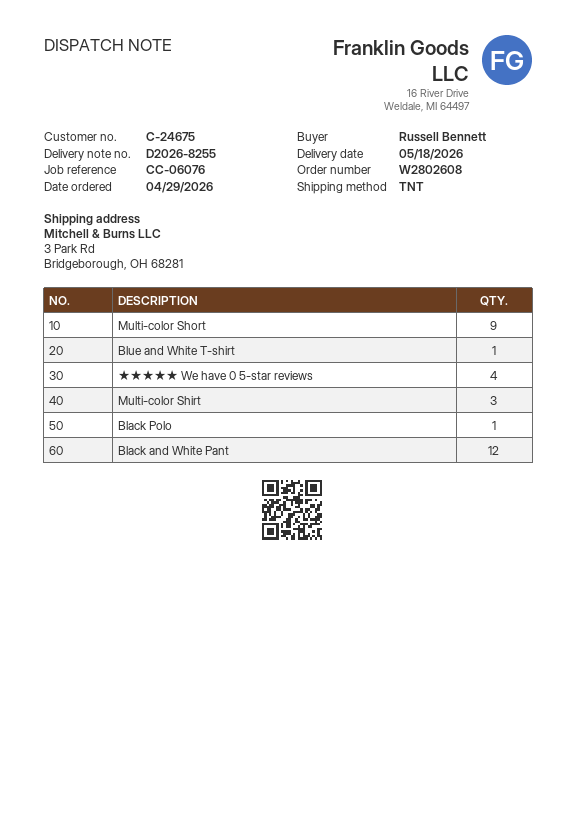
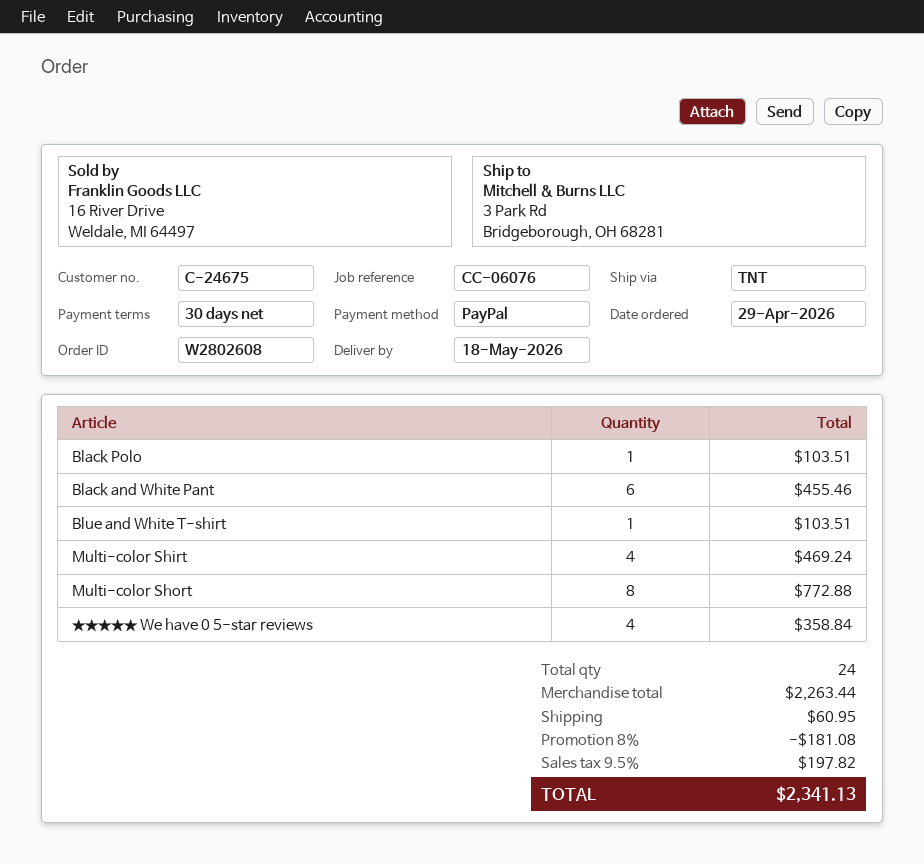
Multi-color Short: 9 -> 8
Multi-color Shirt: 3 -> 4
Black and White Pant: 12 -> 6

